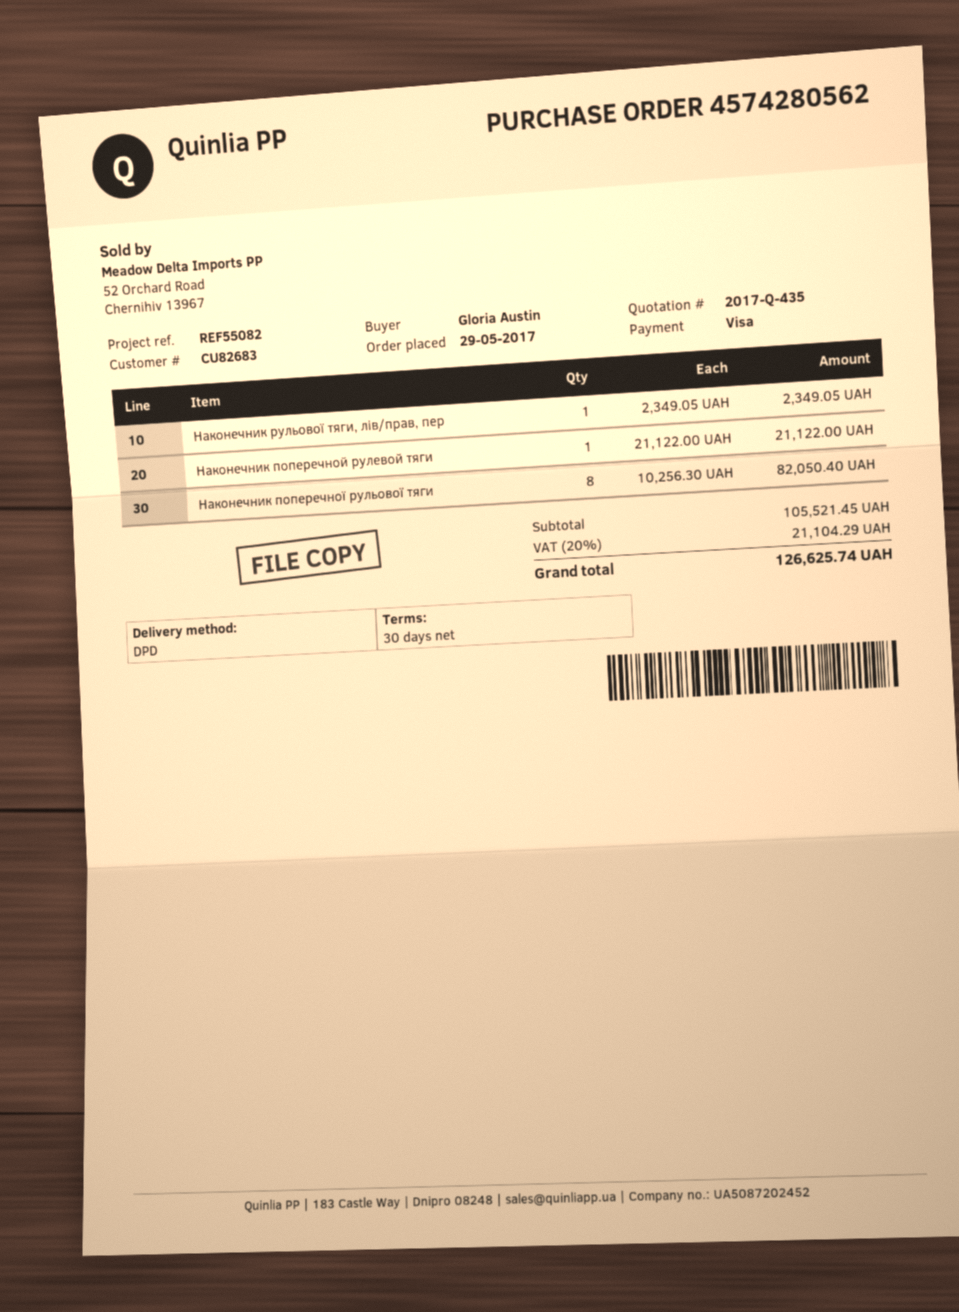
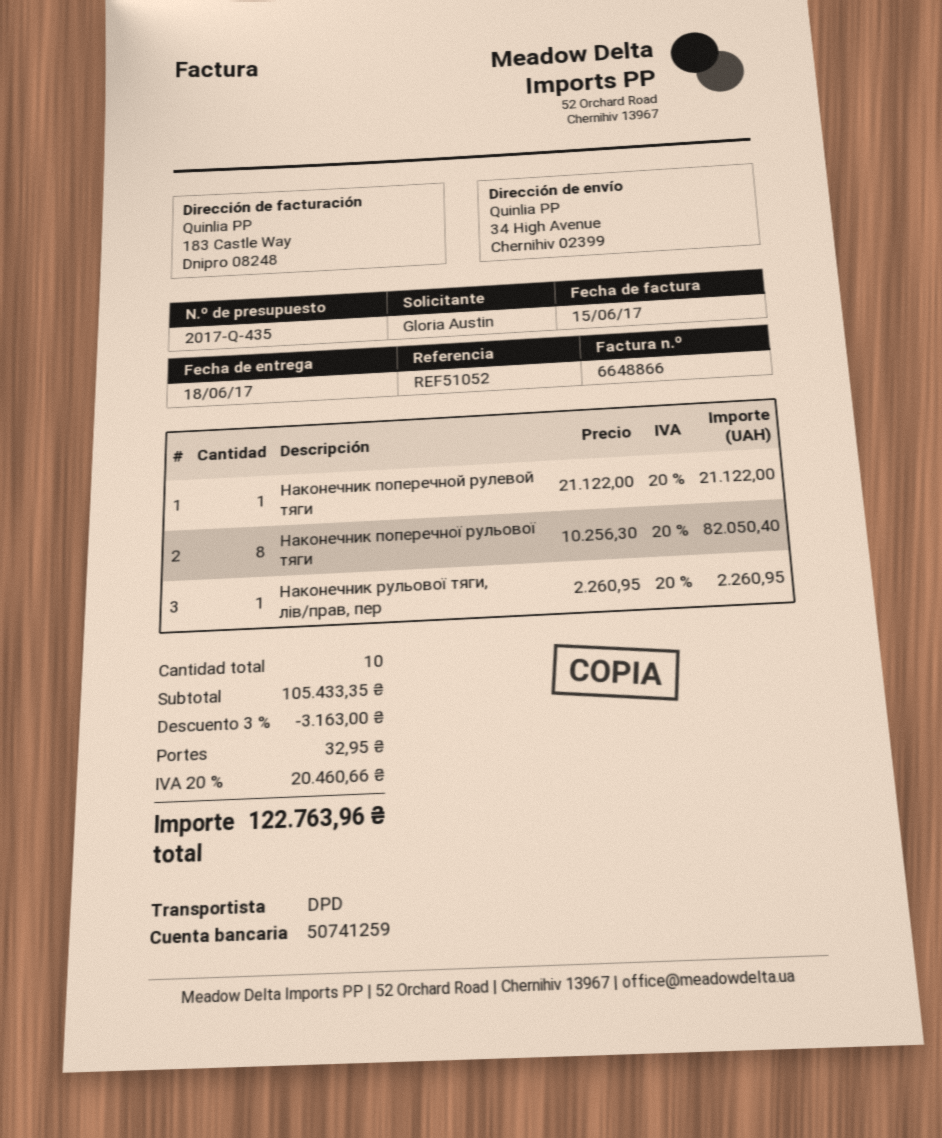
reference: REF55082 -> REF51052
Наконечник рульової тяги, лiв/прав, пер: 1 x 2349.05 = 2349.05 -> 1 x 2260.95 = 2260.95
subtotal: 105521.45 -> 105433.35
discount: none -> 3% = 3163.00
shipping: none -> 32.95
tax: 20% = 21104.29 -> 20% = 20460.66
total: 126625.74 -> 122763.96

